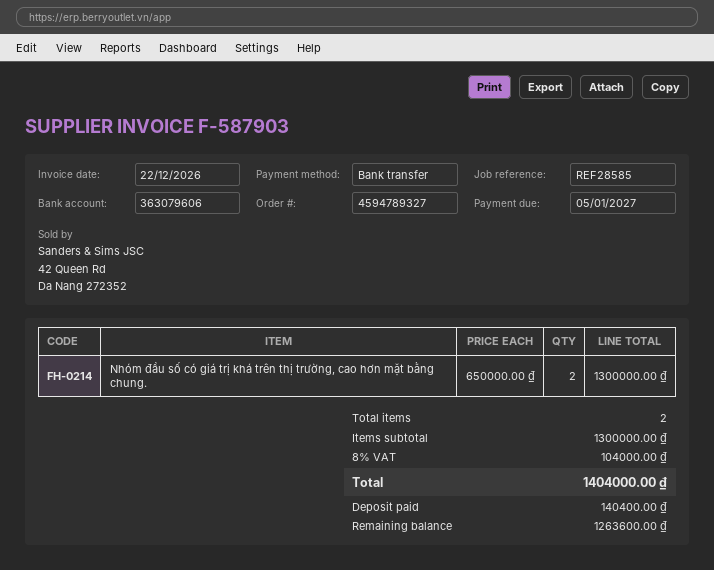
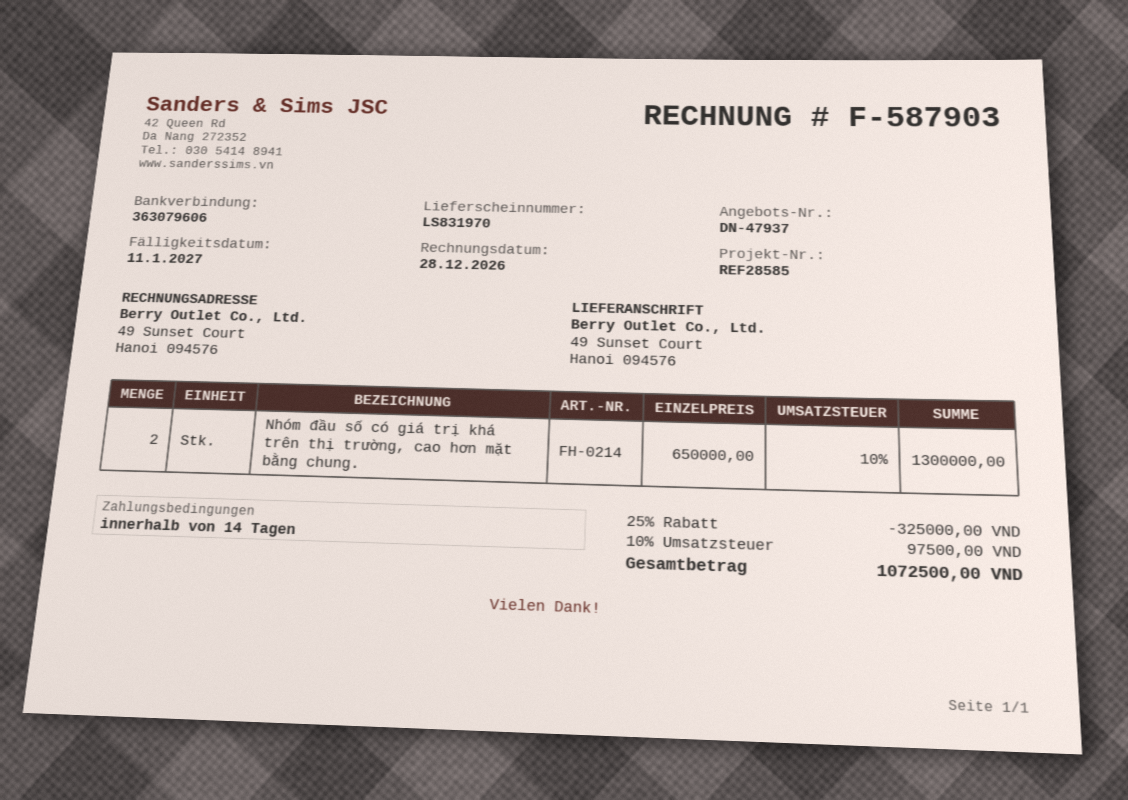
invoice date: 2026-12-22 -> 2026-12-28
due date: 2027-01-05 -> 2027-01-11
discount: none -> 25% = 325000.00
tax: 8% = 104000.00 -> 10% = 97500.00
total: 1404000.00 -> 1072500.00

